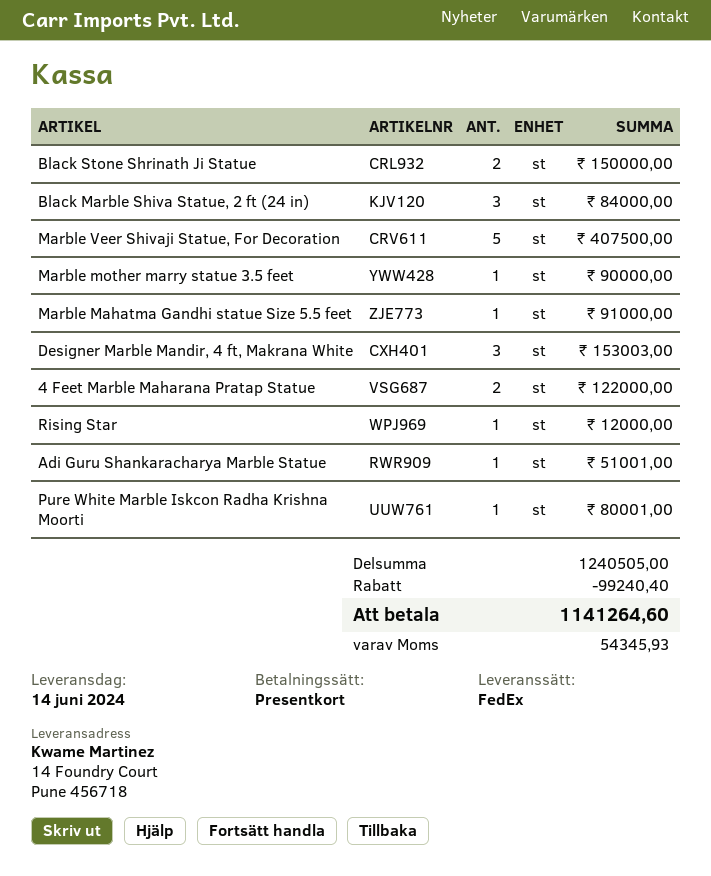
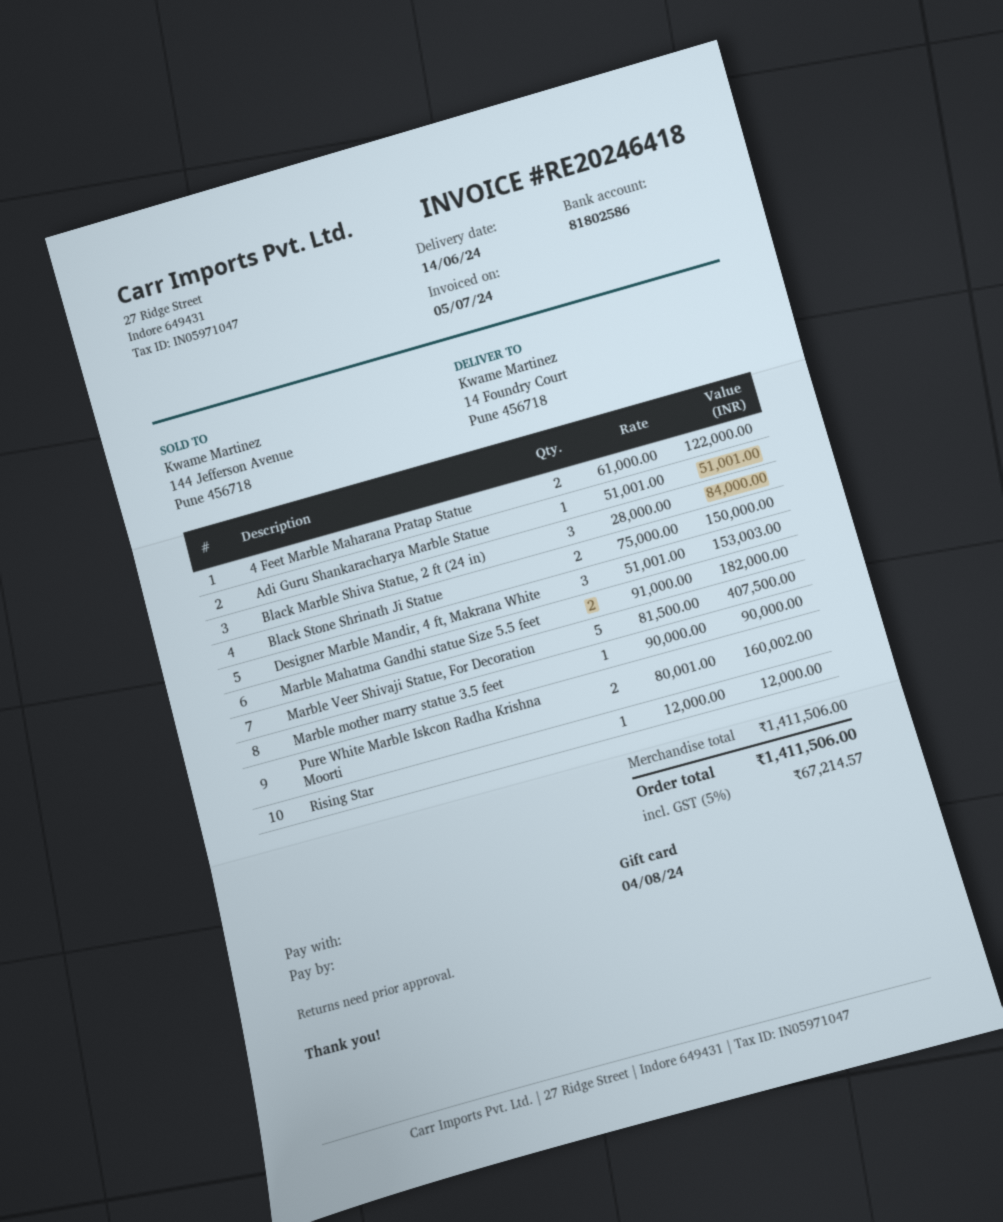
Marble Mahatma Gandhi statue Size 5.5 feet: 1 for 91000.00 -> 2 for 182000.00
Pure White Marble Iskcon Radha Krishna Moorti: 1 for 80001.00 -> 2 for 160002.00
subtotal: 1240505.00 -> 1411506.00
discount: 99240.40 -> none
tax: 54345.93 -> 67214.57
total: 1141264.60 -> 1411506.00

